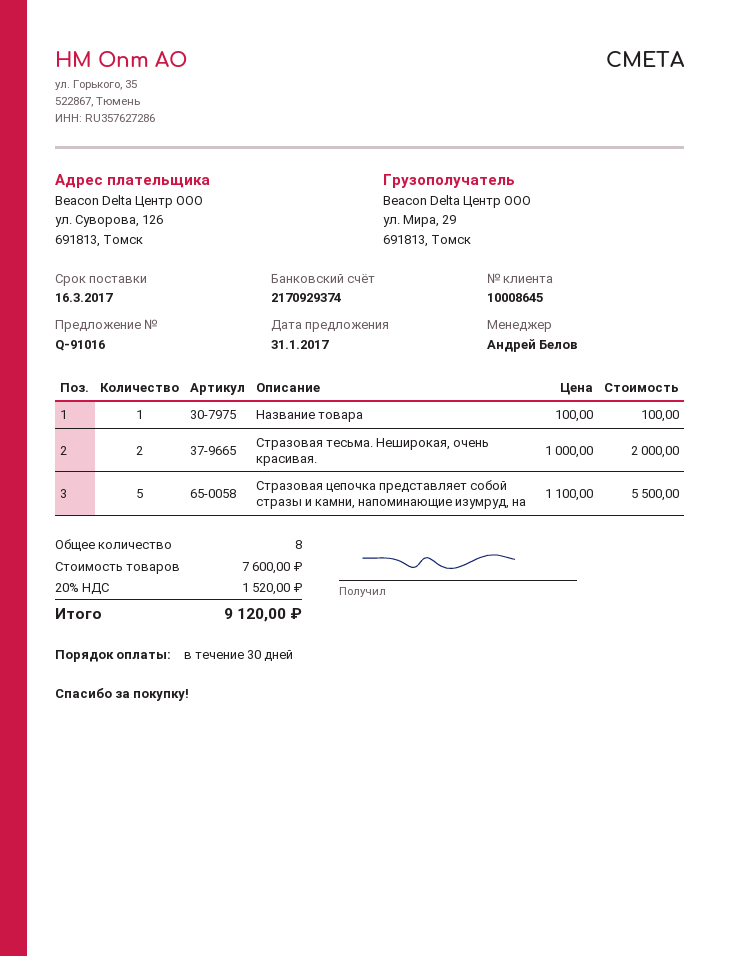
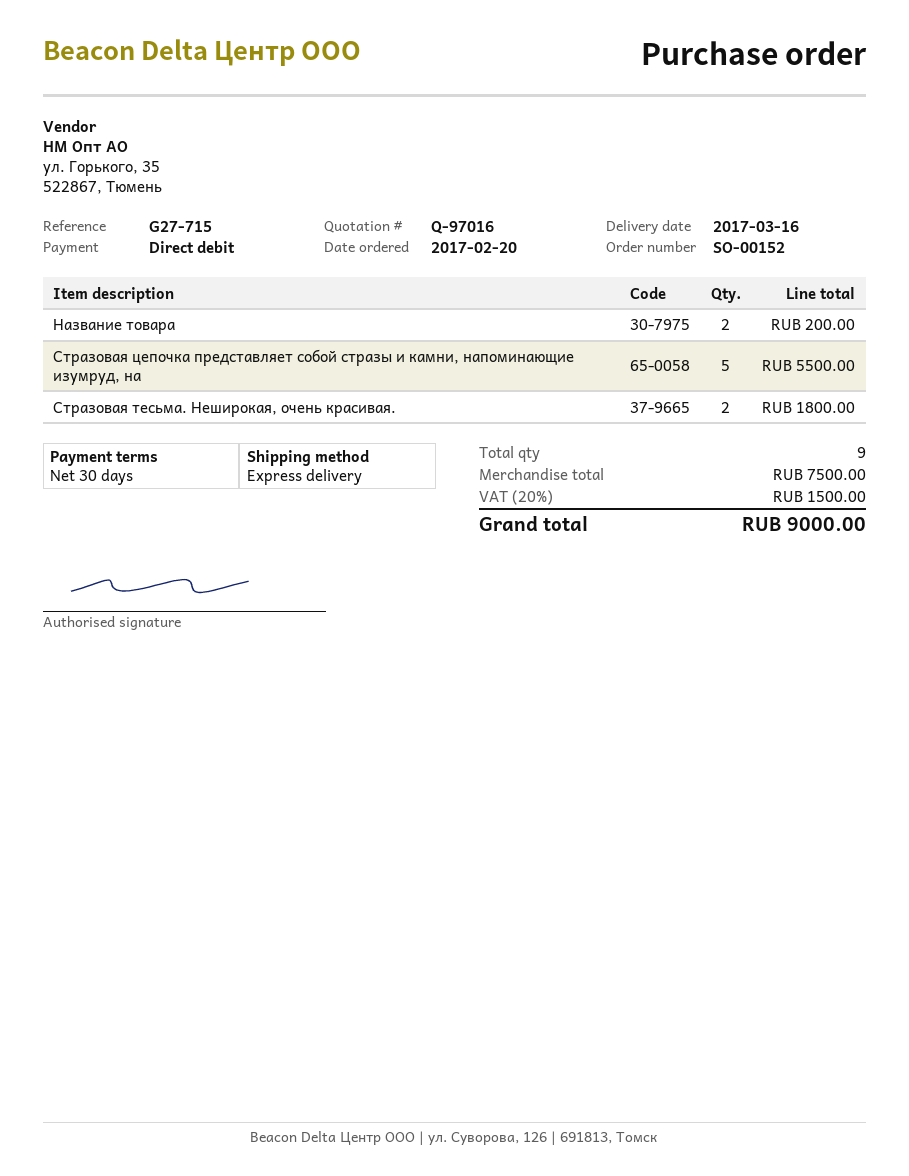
quote number: Q-91016 -> Q-97016
Название товара: 1 for 100.00 -> 2 for 200.00
Стразовая тесьма. Неширокая, очень красивая.: 2 for 2000.00 -> 2 for 1800.00
total quantity: 8 -> 9
subtotal: 7600.00 -> 7500.00
tax: 20% = 1520.00 -> 20% = 1500.00
total: 9120.00 -> 9000.00

